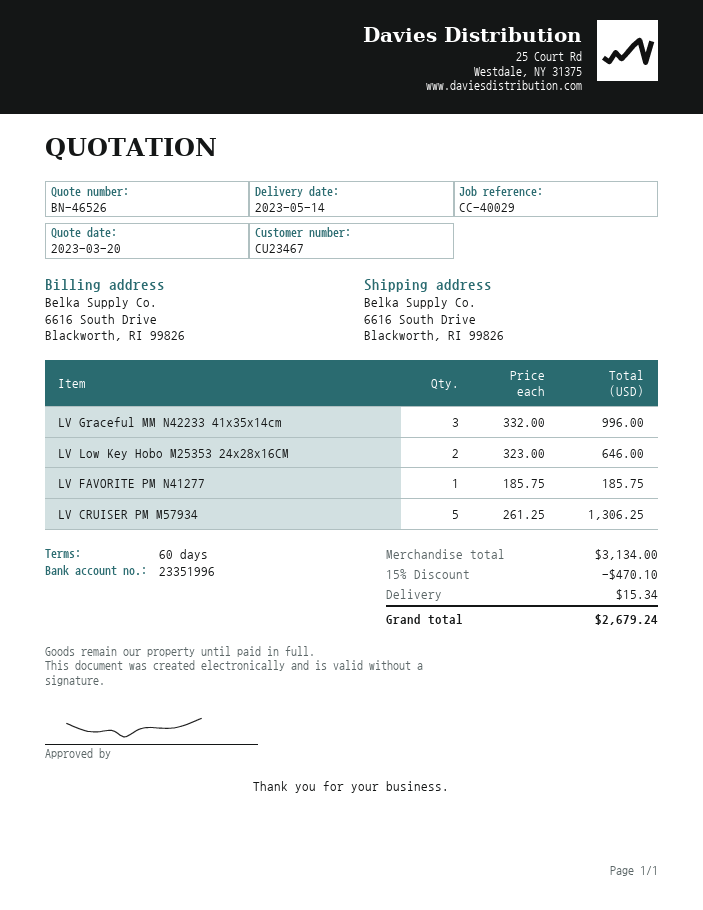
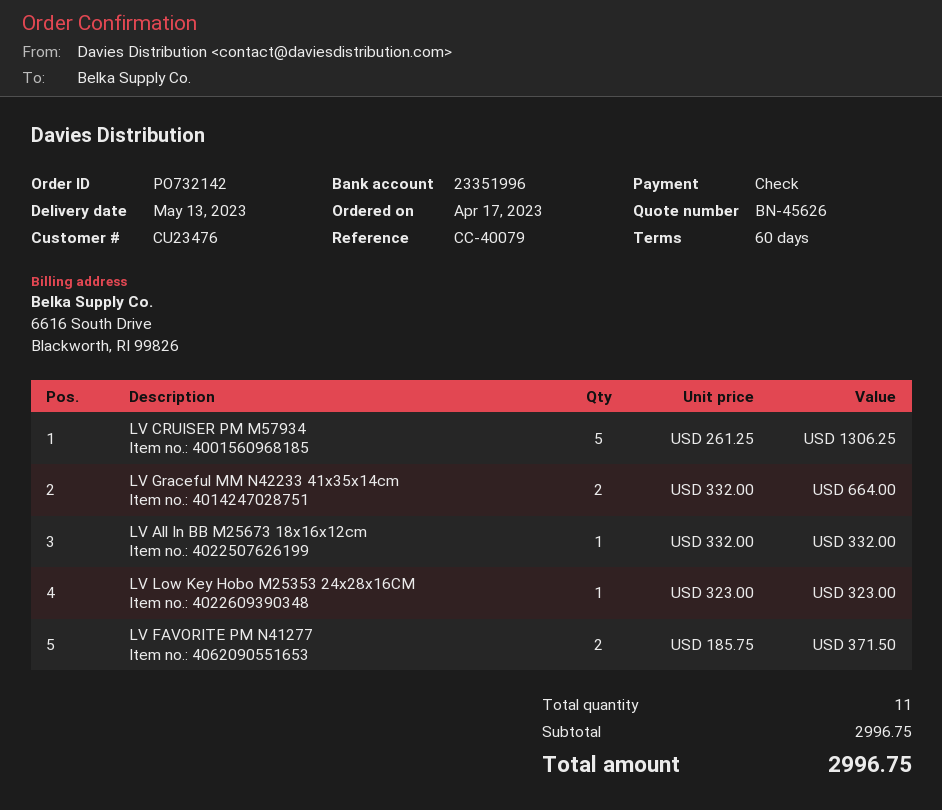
quote number: BN-46526 -> BN-45626
delivery date: 2023-05-14 -> 2023-05-13
customer number: CU23467 -> CU23476
reference: CC-40029 -> CC-40079
LV Graceful MM N42233 41x35x14cm: 3 x 332.00 = 996.00 -> 2 x 332.00 = 664.00
LV Low Key Hobo M25353 24x28x16CM: 2 x 323.00 = 646.00 -> 1 x 323.00 = 323.00
LV FAVORITE PM N41277: 1 x 185.75 = 185.75 -> 2 x 185.75 = 371.50
LV All In BB M25673 18x16x12cm: none -> 1 x 332.00 = 332.00
subtotal: 3134.00 -> 2996.75
discount: 15% = 470.10 -> none
shipping: 15.34 -> none
total: 2679.24 -> 2996.75

